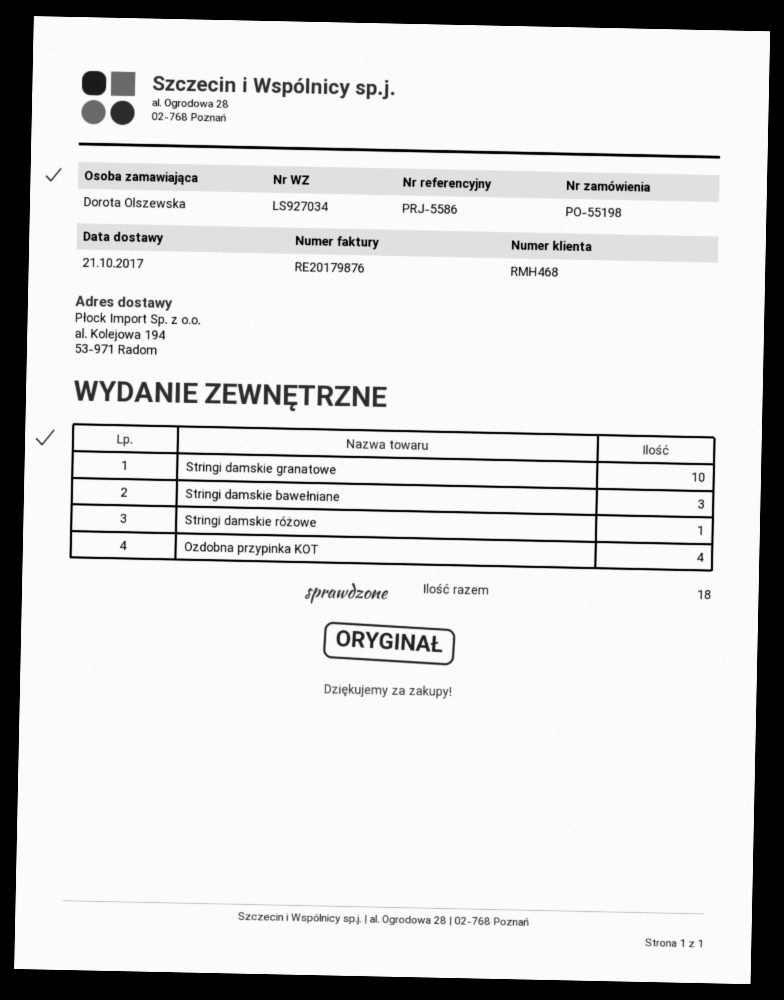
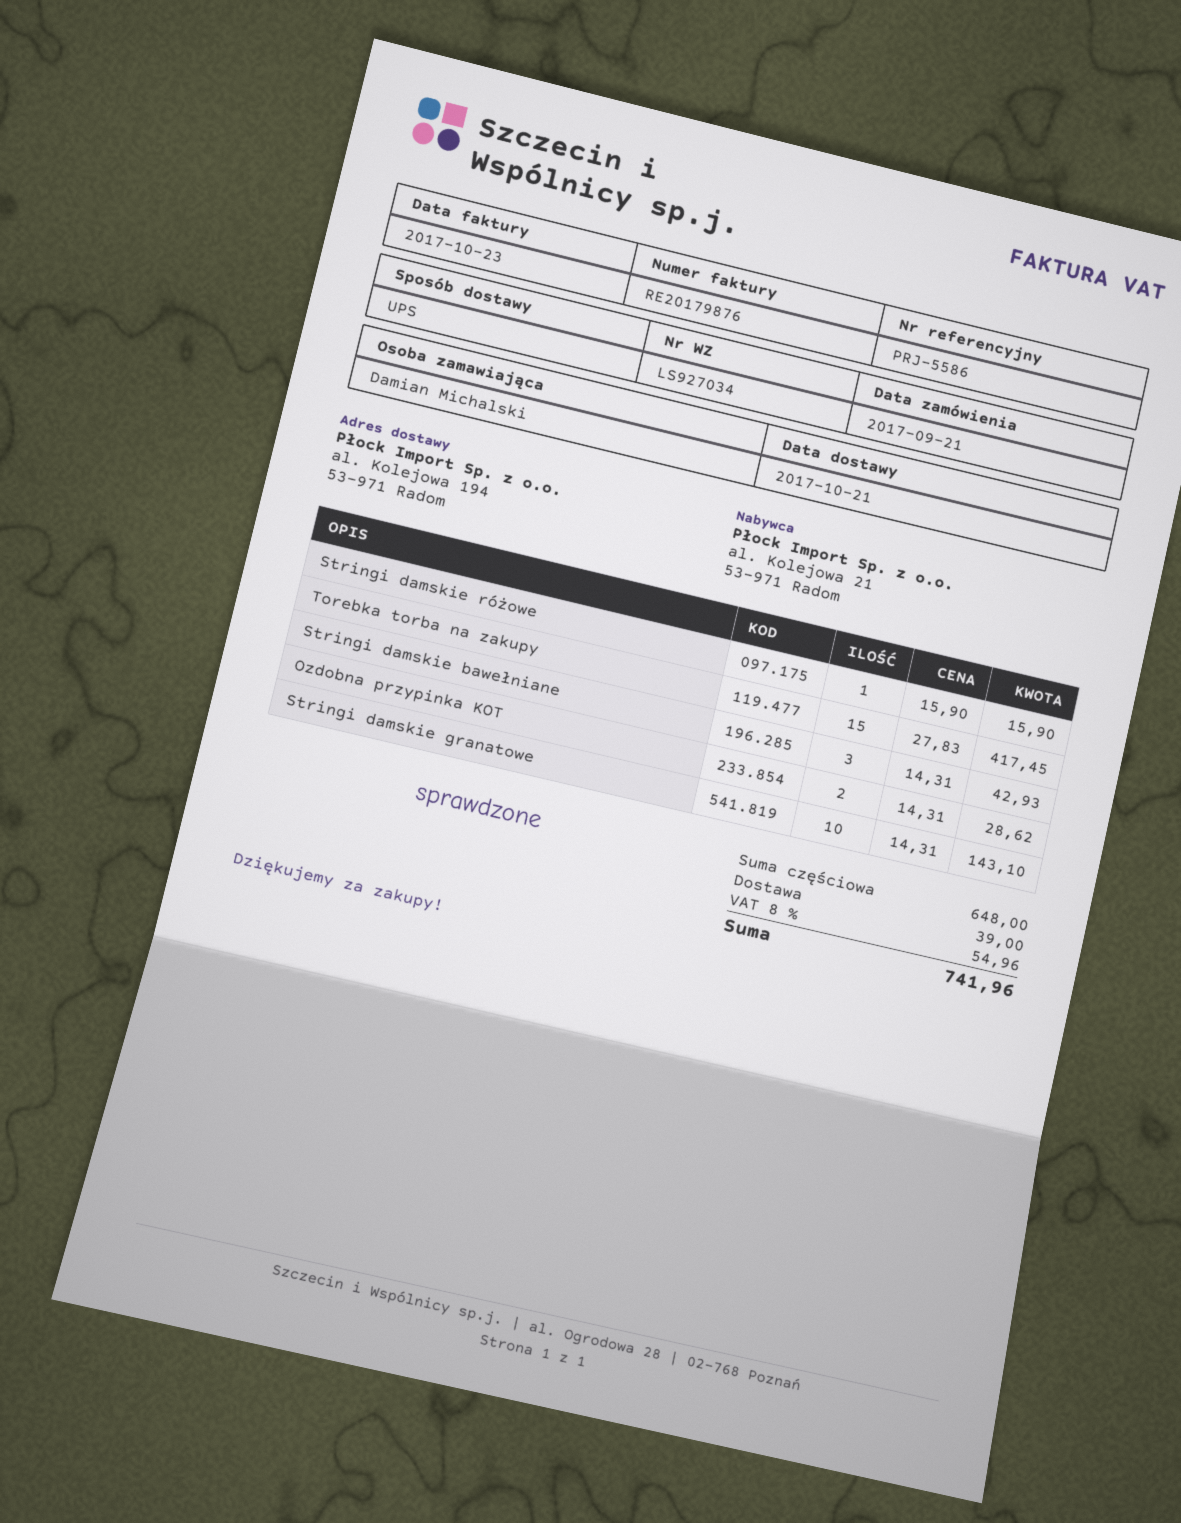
ordered by: Dorota Olszewska -> Damian Michalski
Ozdobna przypinka KOT: 4 -> 2
Torebka torba na zakupy: none -> 15

